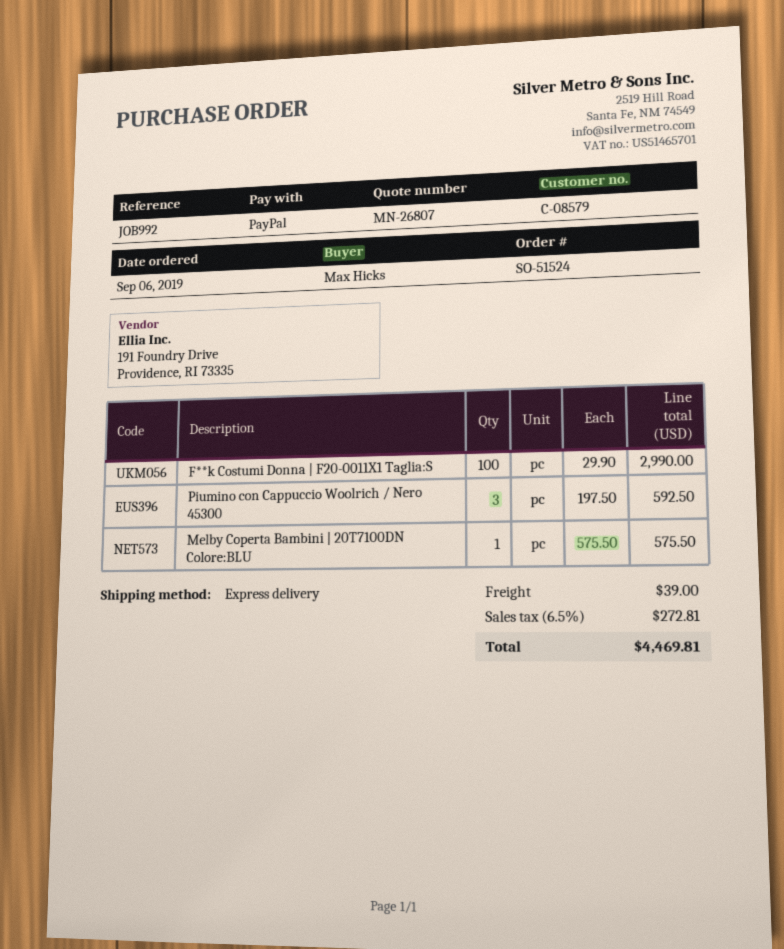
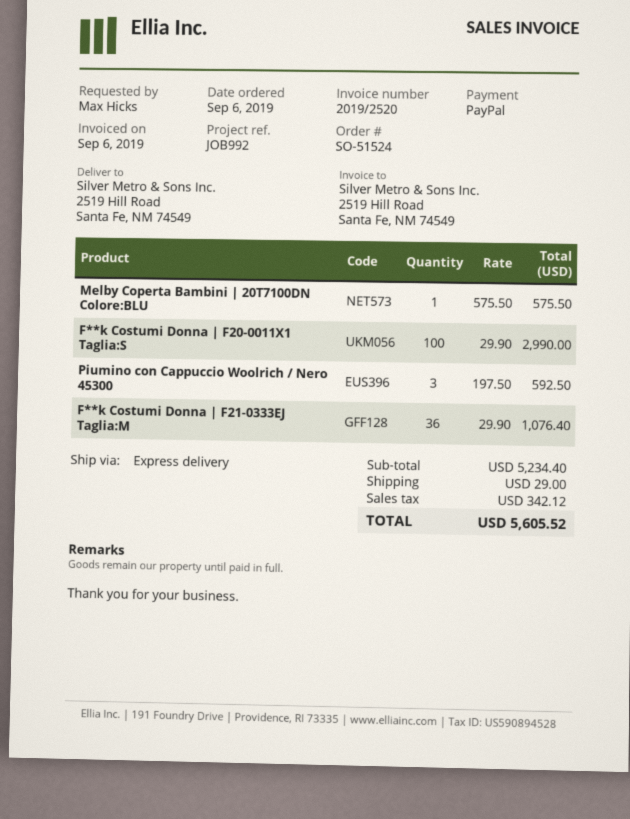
F**k Costumi Donna | F21-0333EJ Taglia:M: none -> 36 x 29.90 = 1076.40
shipping: 39.00 -> 29.00
tax: 272.81 -> 342.12
total: 4469.81 -> 5605.52

